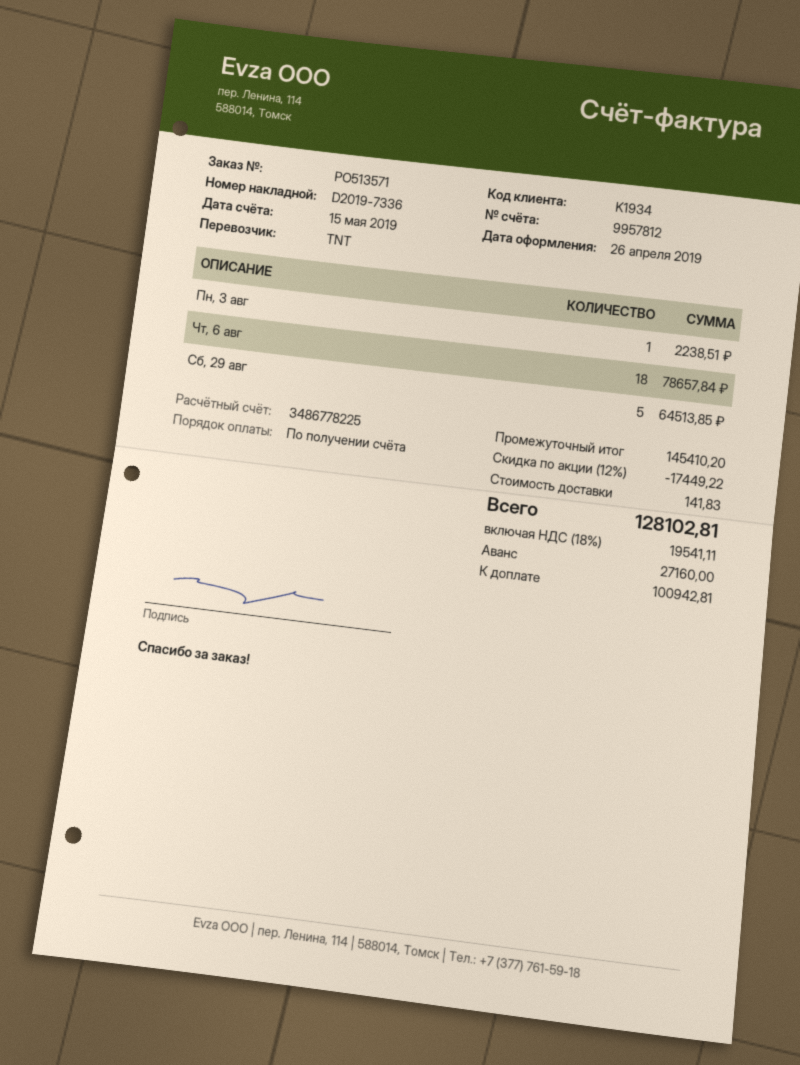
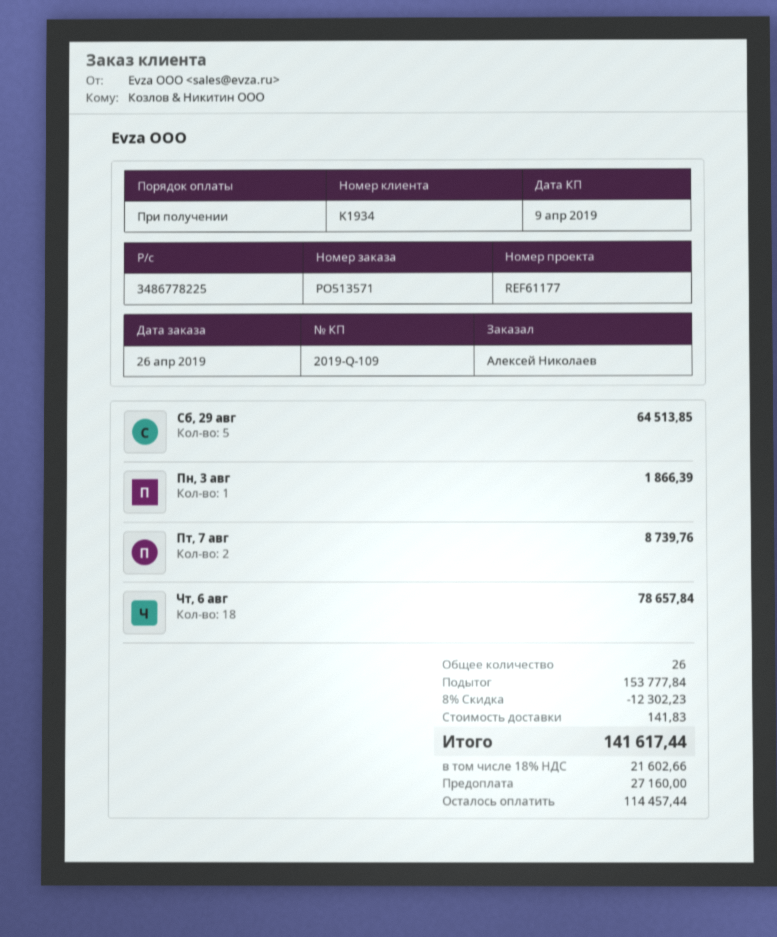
Пн, 3 авг: 1 for 2238.51 -> 1 for 1866.39
Пт, 7 авг: none -> 2 for 8739.76
subtotal: 145410.20 -> 153777.84
discount: 12% = 17449.22 -> 8% = 12302.23
tax: 18% = 19541.11 -> 18% = 21602.66
total: 128102.81 -> 141617.44
balance: 100942.81 -> 114457.44

